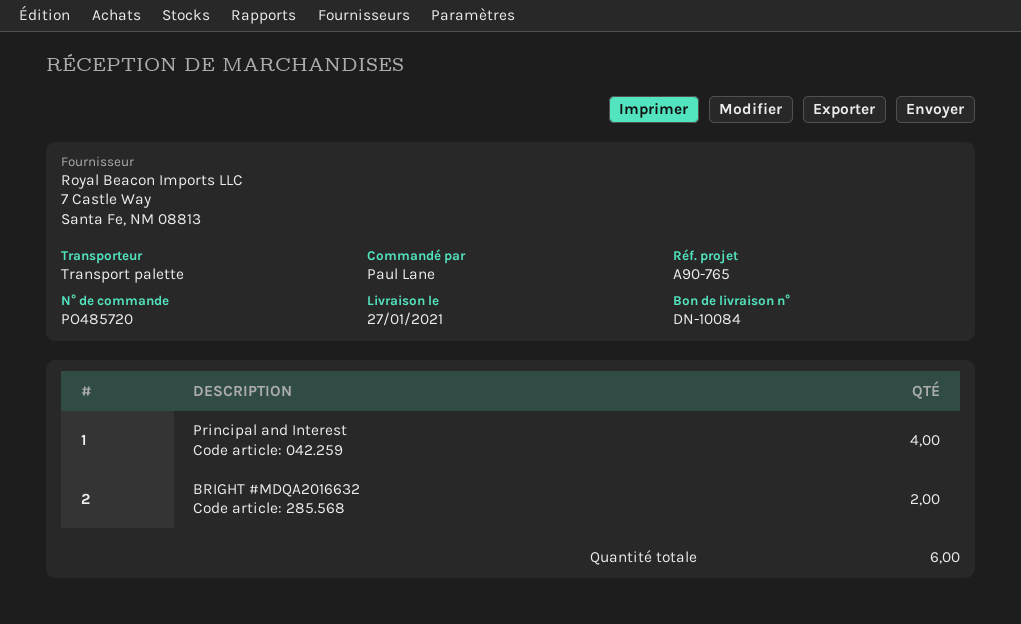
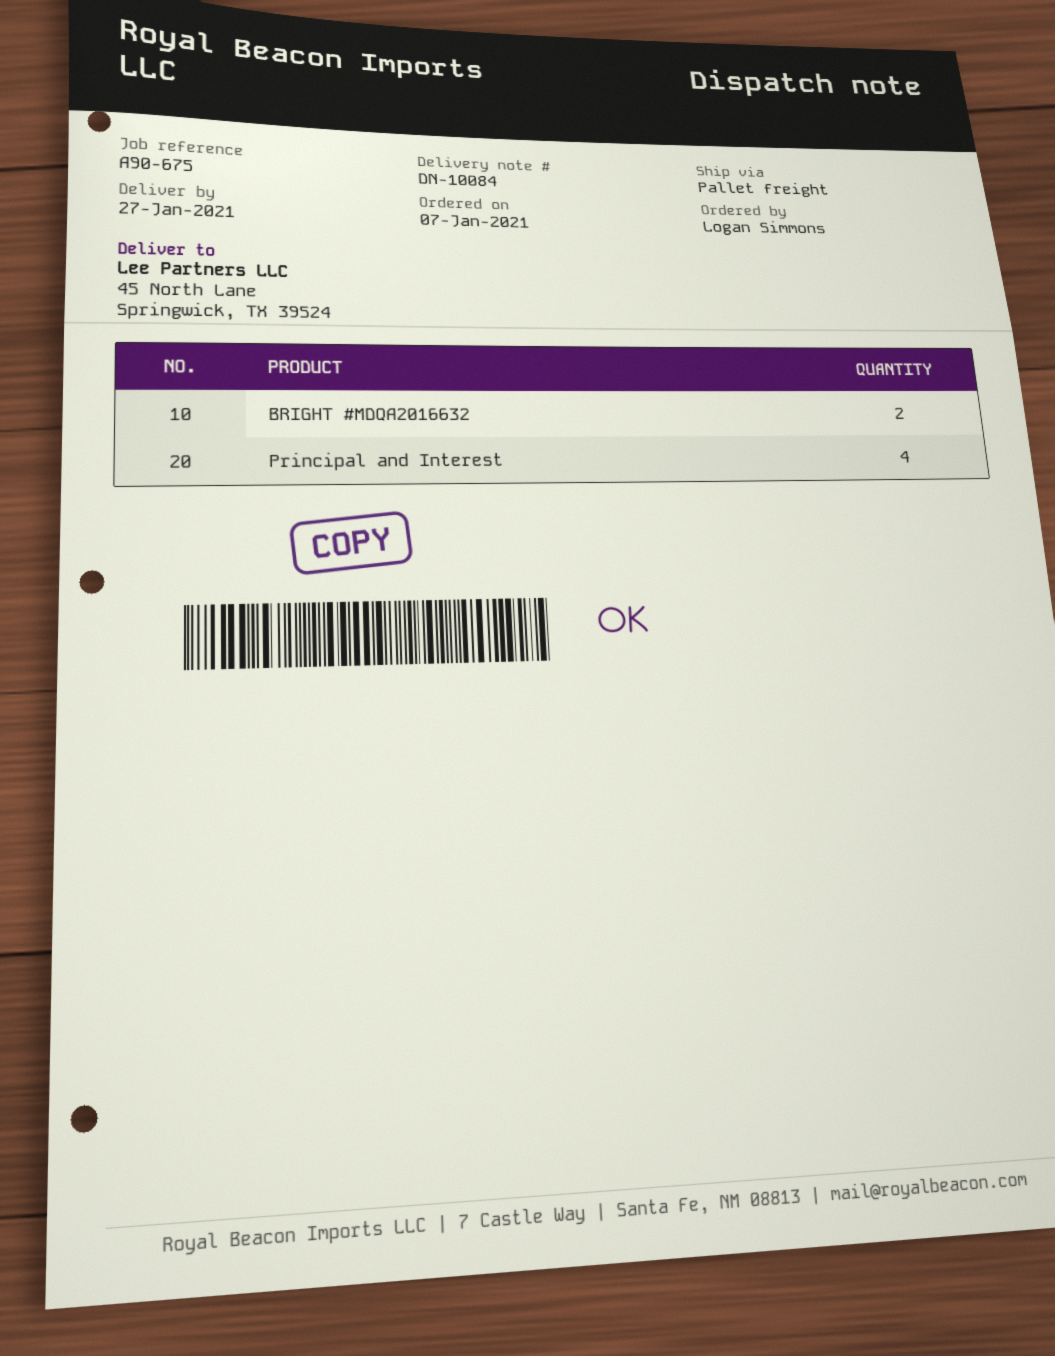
reference: A90-765 -> A90-675
ordered by: Paul Lane -> Logan Simmons

